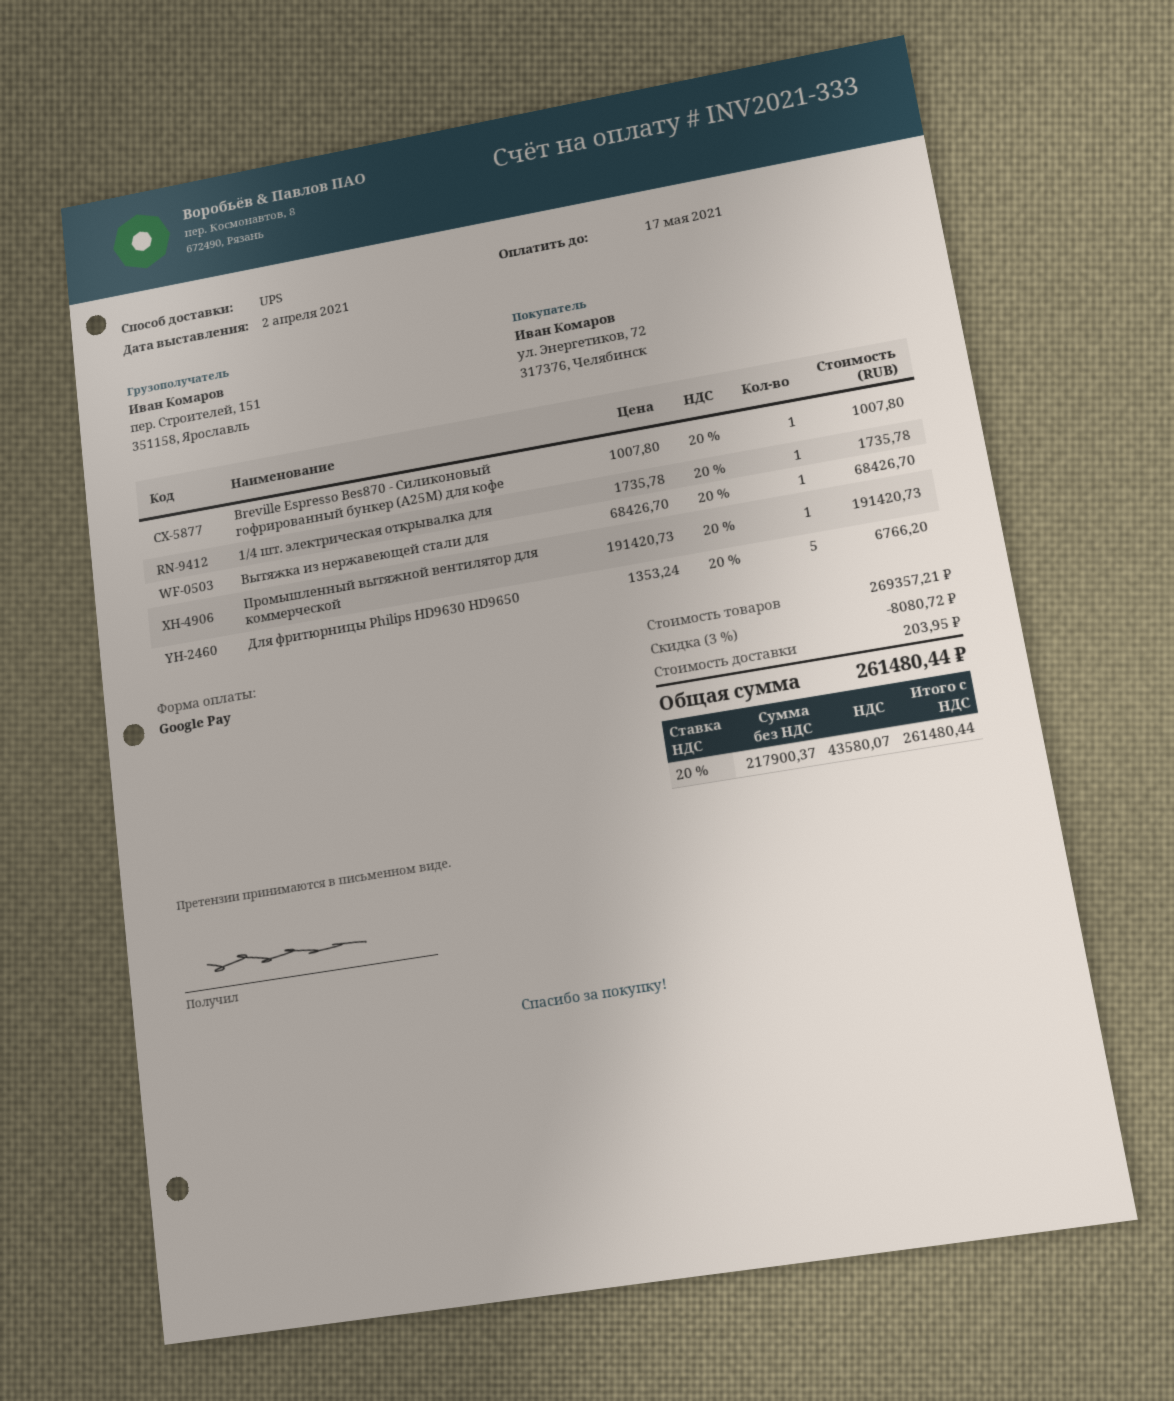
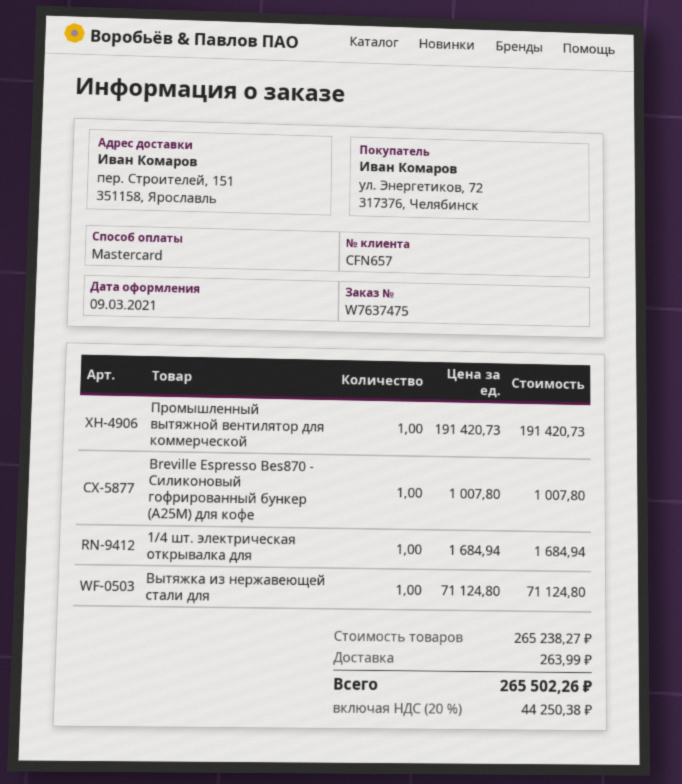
payment method: Google Pay -> Mastercard
1/4 шт. электрическая открывалка для: 1 x 1735.78 = 1735.78 -> 1 x 1684.94 = 1684.94
Вытяжка из нержавеющей стали для: 1 x 68426.70 = 68426.70 -> 1 x 71124.80 = 71124.80
Для фритюрницы Philips HD9630 HD9650: 5 x 1353.24 = 6766.20 -> none
subtotal: 269357.21 -> 265238.27
discount: 3% = 8080.72 -> none
shipping: 203.95 -> 263.99
tax: 20% = 43580.07 -> 20% = 44250.38
total: 261480.44 -> 265502.26

